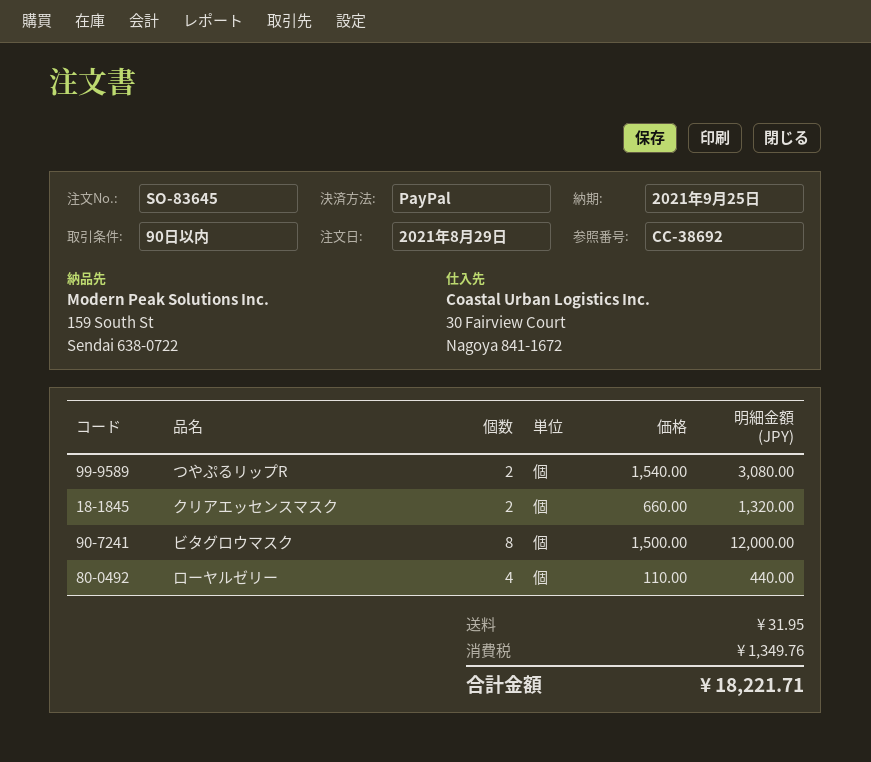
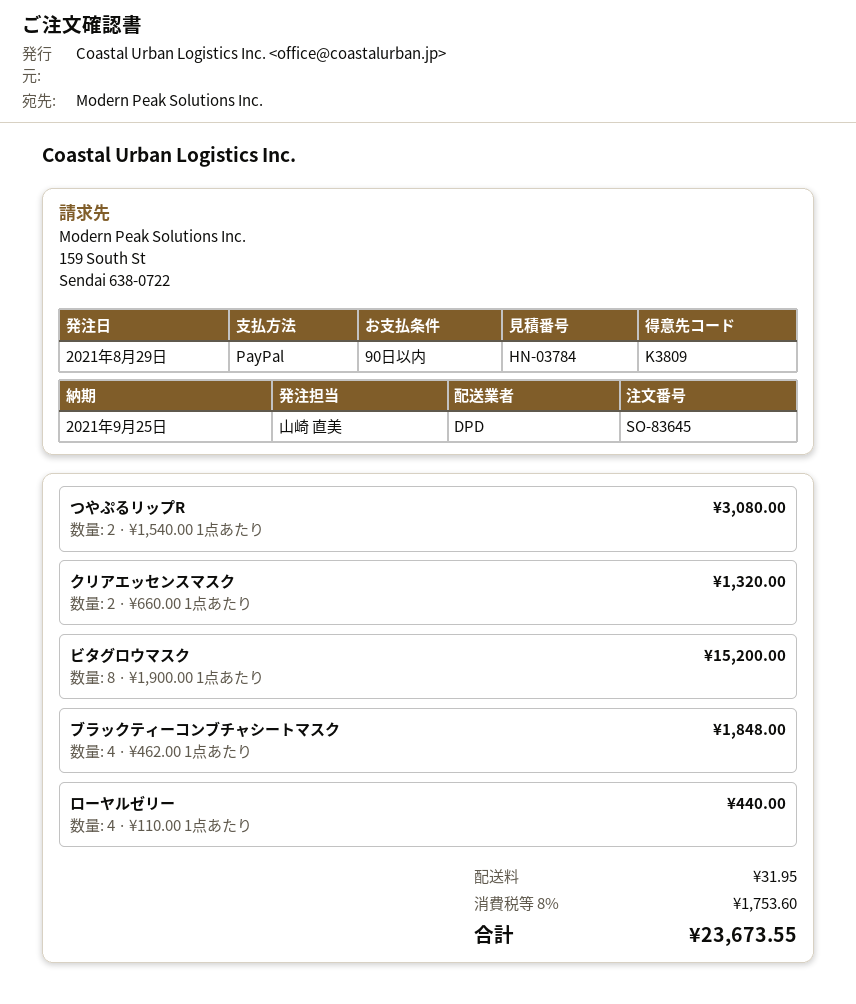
ビタグロウマスク: 8 x 1500.00 = 12000.00 -> 8 x 1900.00 = 15200.00
ブラックティーコンブチャシートマスク: none -> 4 x 462.00 = 1848.00
tax: 1349.76 -> 1753.60
total: 18221.71 -> 23673.55

